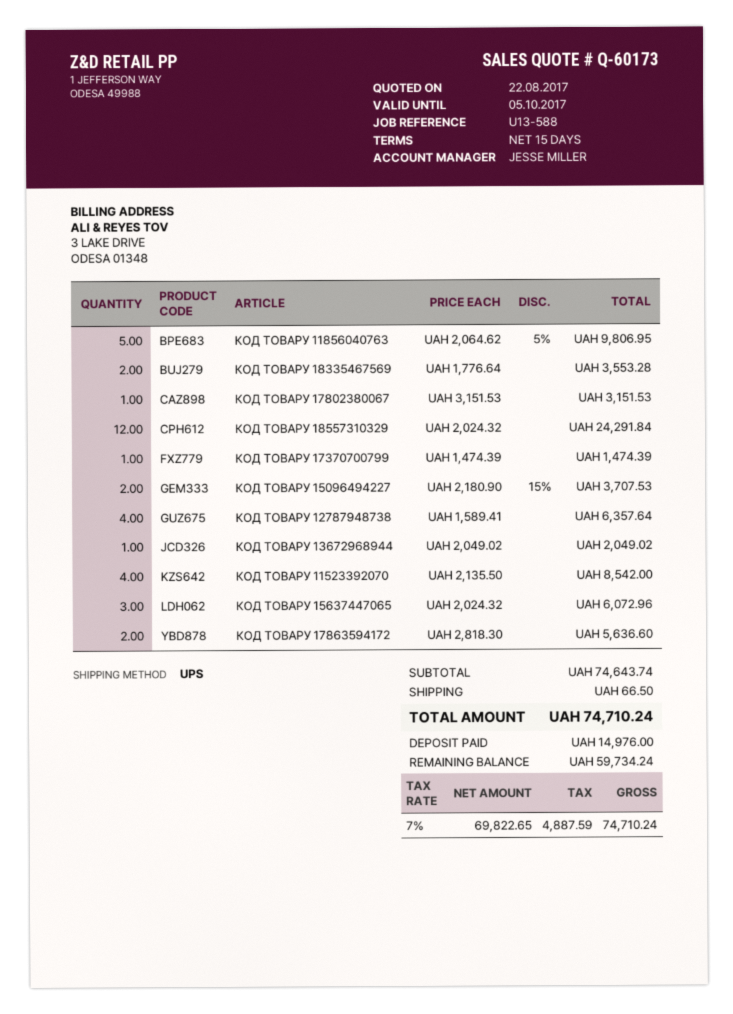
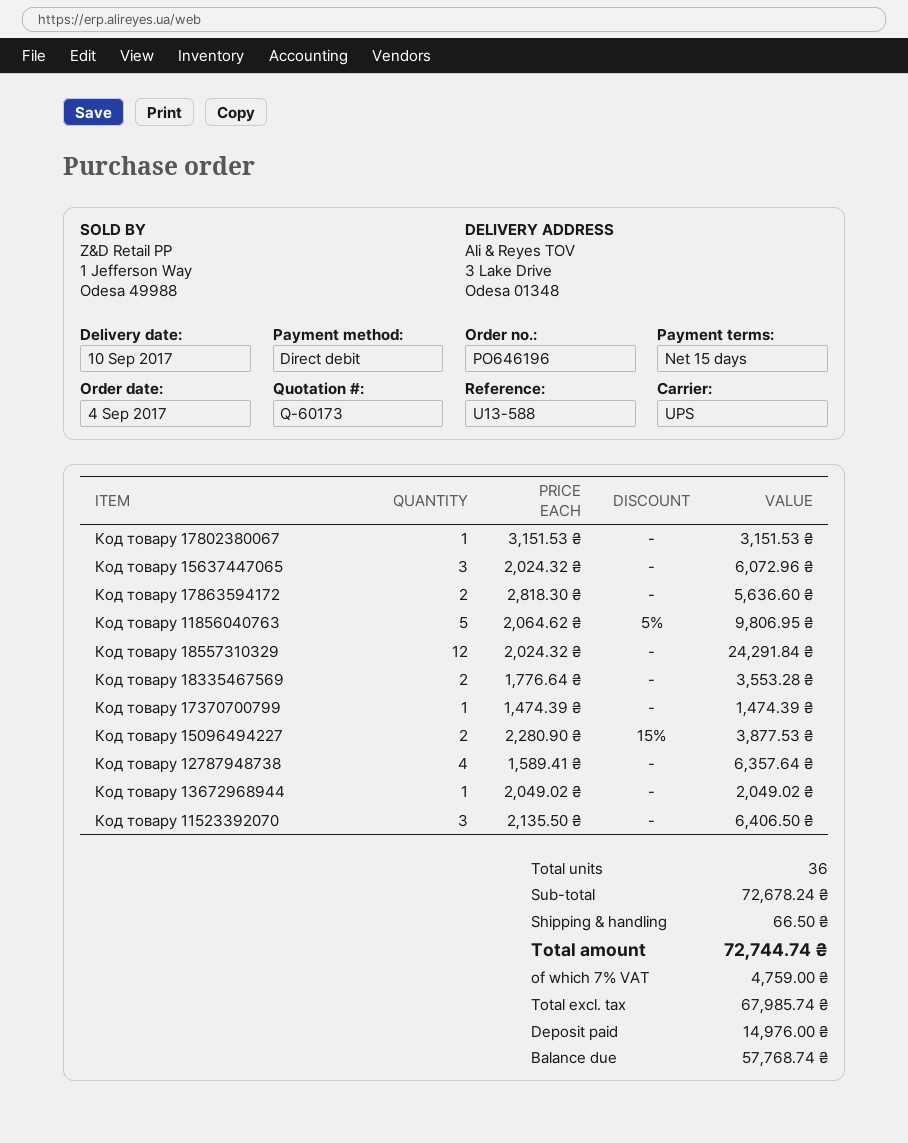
КОД ТОВАРУ 15096494227: 2 x 2180.90 - 15% = 3707.53 -> 2 x 2280.90 - 15% = 3877.53
КОД ТОВАРУ 11523392070: 4 x 2135.50 = 8542.00 -> 3 x 2135.50 = 6406.50
subtotal: 74643.74 -> 72678.24
net: 69822.65 -> 67985.74
tax: 7% = 4887.59 -> 7% = 4759.00
total: 74710.24 -> 72744.74
balance: 59734.24 -> 57768.74

